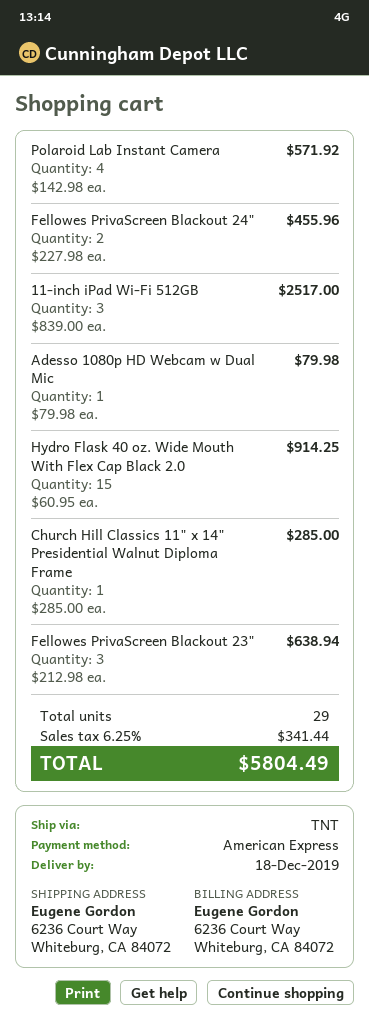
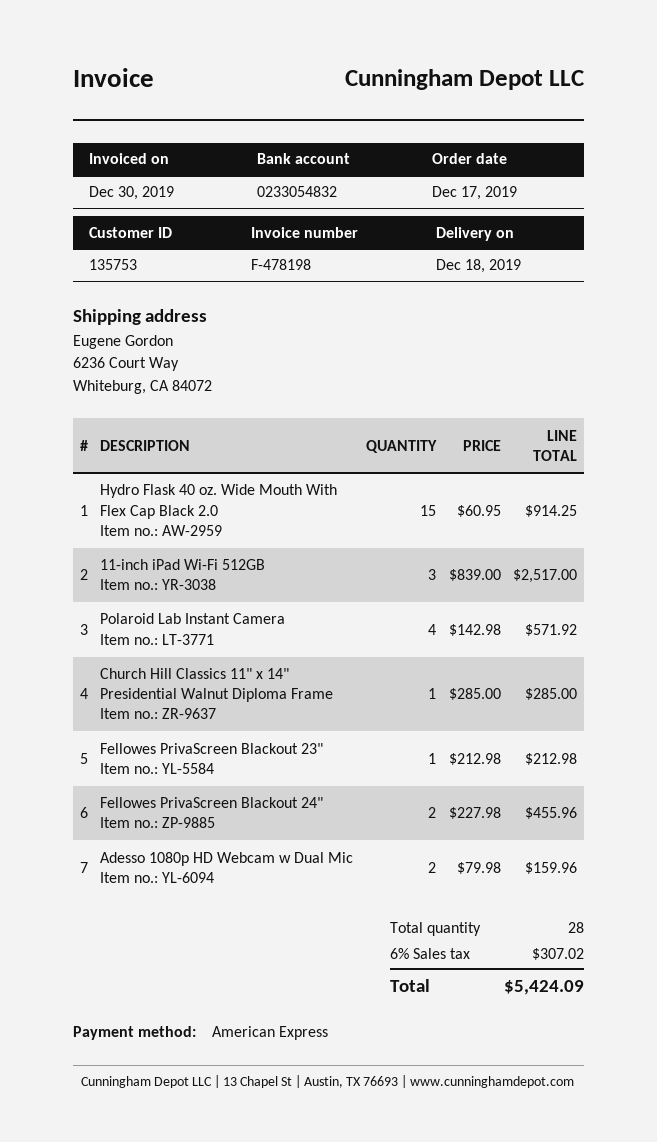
Adesso 1080p HD Webcam w Dual Mic: 1 x 79.98 = 79.98 -> 2 x 79.98 = 159.96
Fellowes PrivaScreen Blackout 23": 3 x 212.98 = 638.94 -> 1 x 212.98 = 212.98
total quantity: 29 -> 28
tax: 6.25% = 341.44 -> 6% = 307.02
total: 5804.49 -> 5424.09

